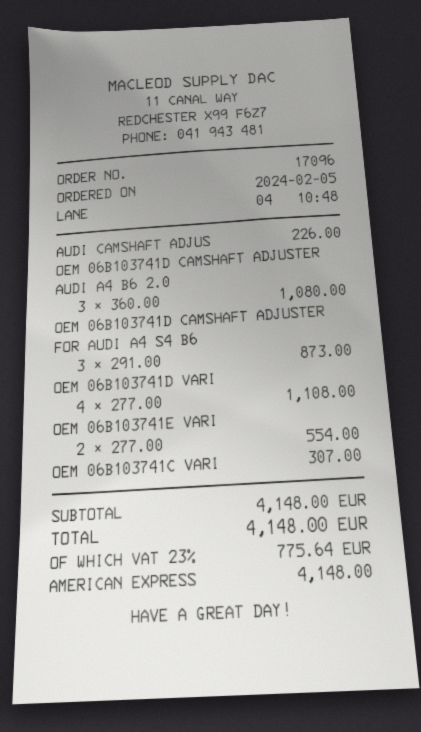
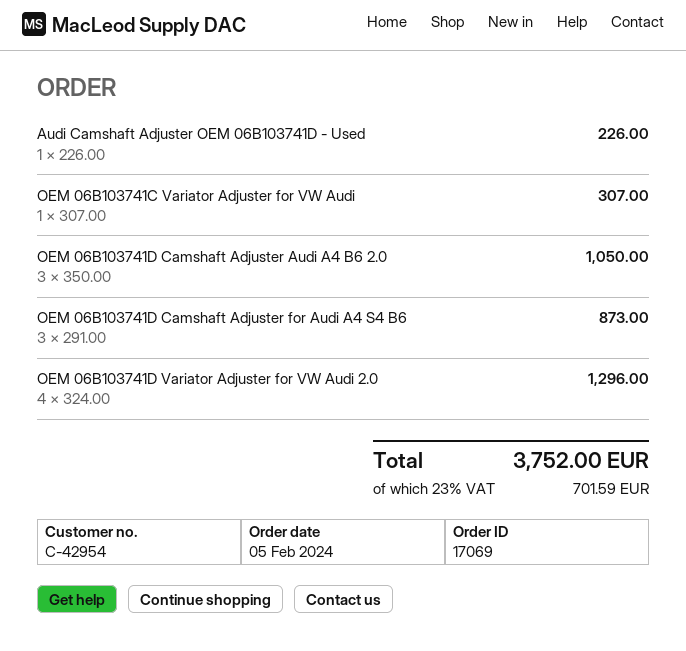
order number: 17096 -> 17069
OEM 06B103741D CAMSHAFT ADJUSTER AUDI A4 B6 2.0: 3 x 360.00 = 1080.00 -> 3 x 350.00 = 1050.00
OEM 06B103741D VARI: 4 x 277.00 = 1108.00 -> 4 x 324.00 = 1296.00
OEM 06B103741E VARI: 2 x 277.00 = 554.00 -> none
tax: 23% = 775.64 -> 23% = 701.59
total: 4148.00 -> 3752.00

